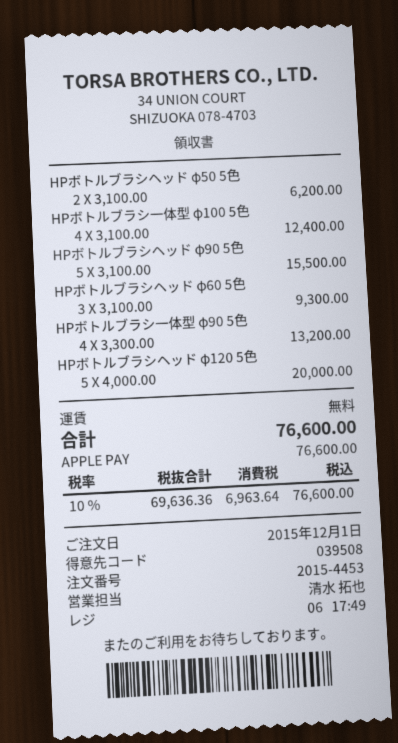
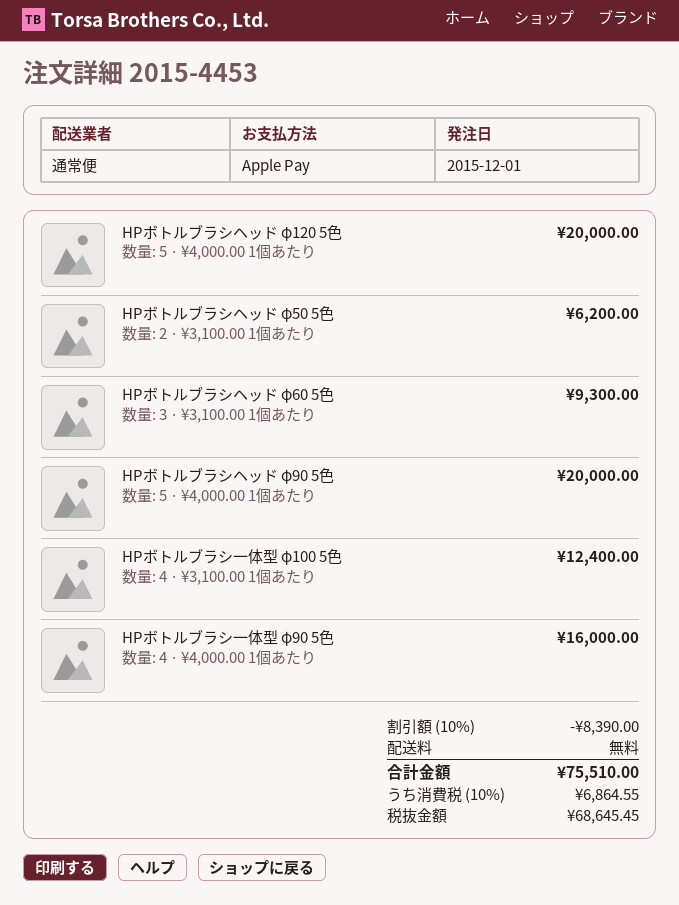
HPボトルブラシヘッド φ90 5色: 5 x 3100.00 = 15500.00 -> 5 x 4000.00 = 20000.00
HPボトルブラシ一体型 φ90 5色: 4 x 3300.00 = 13200.00 -> 4 x 4000.00 = 16000.00
discount: none -> 10% = 8390.00
net: 69636.36 -> 68645.45
tax: 10% = 6963.64 -> 10% = 6864.55
total: 76600.00 -> 75510.00

